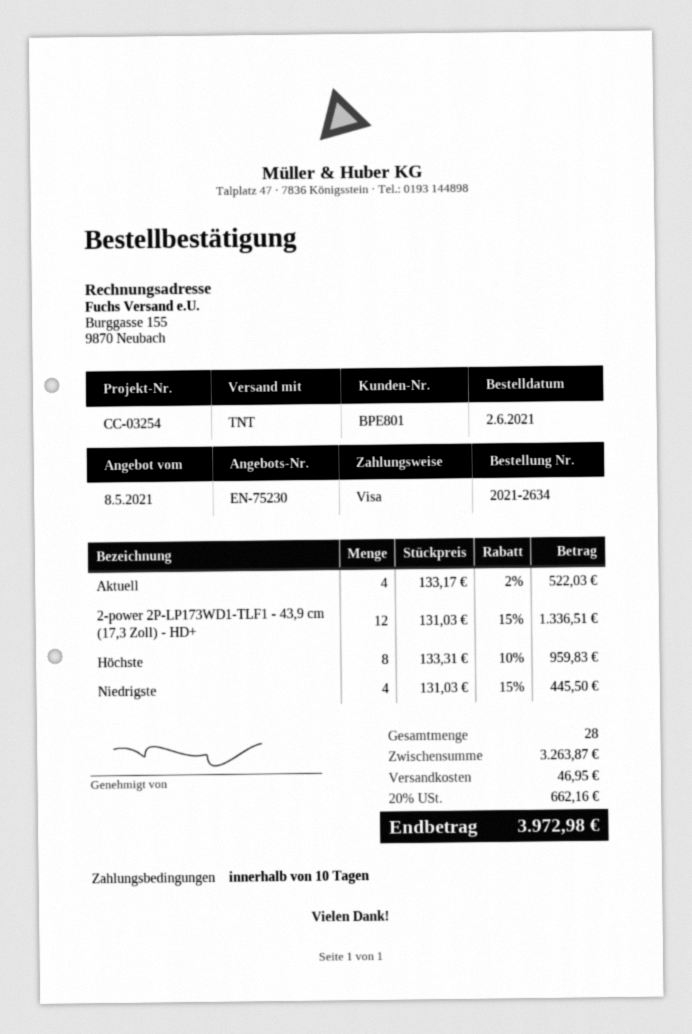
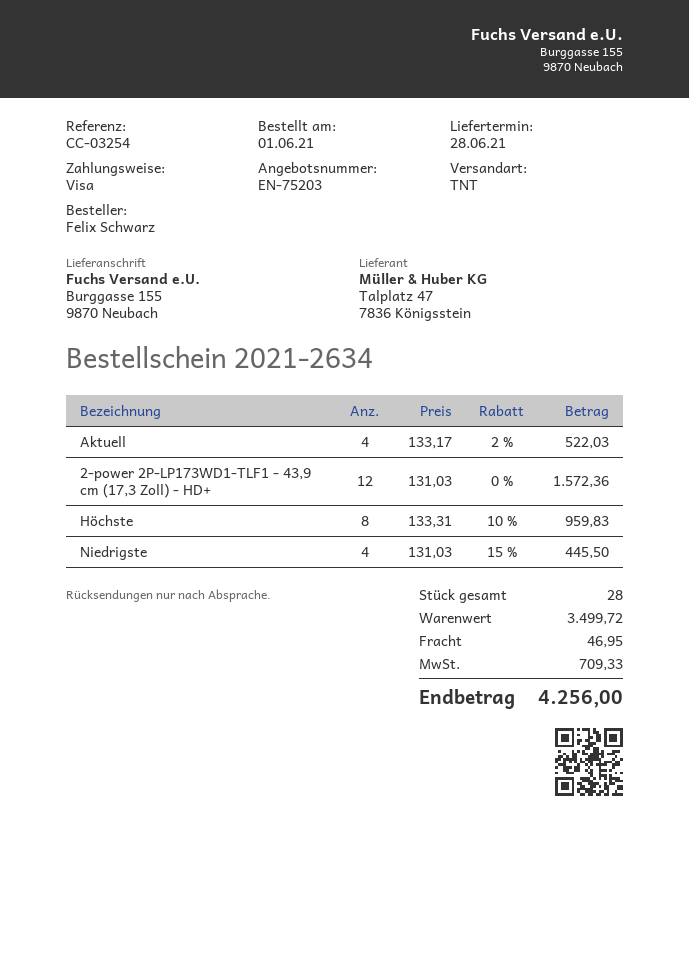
quote number: EN-75230 -> EN-75203
order date: 2021-06-02 -> 2021-06-01
2-power 2P-LP173WD1-TLF1 - 43,9 cm (17,3 Zoll) - HD+: 12 x 131.03 - 15% = 1336.51 -> 12 x 131.03 = 1572.36
subtotal: 3263.87 -> 3499.72
tax: 662.16 -> 709.33
total: 3972.98 -> 4256.00

